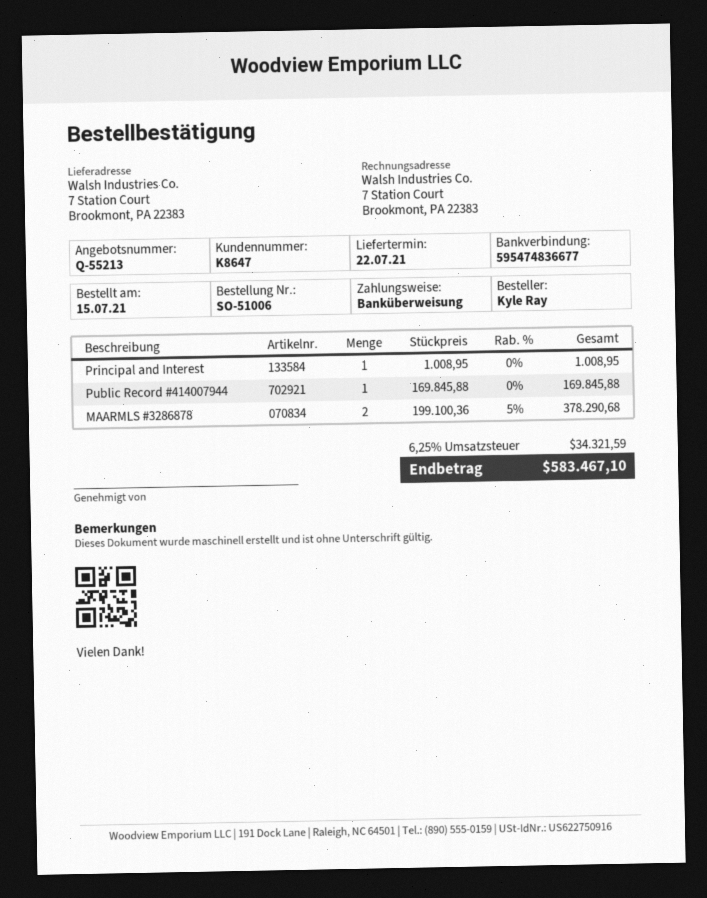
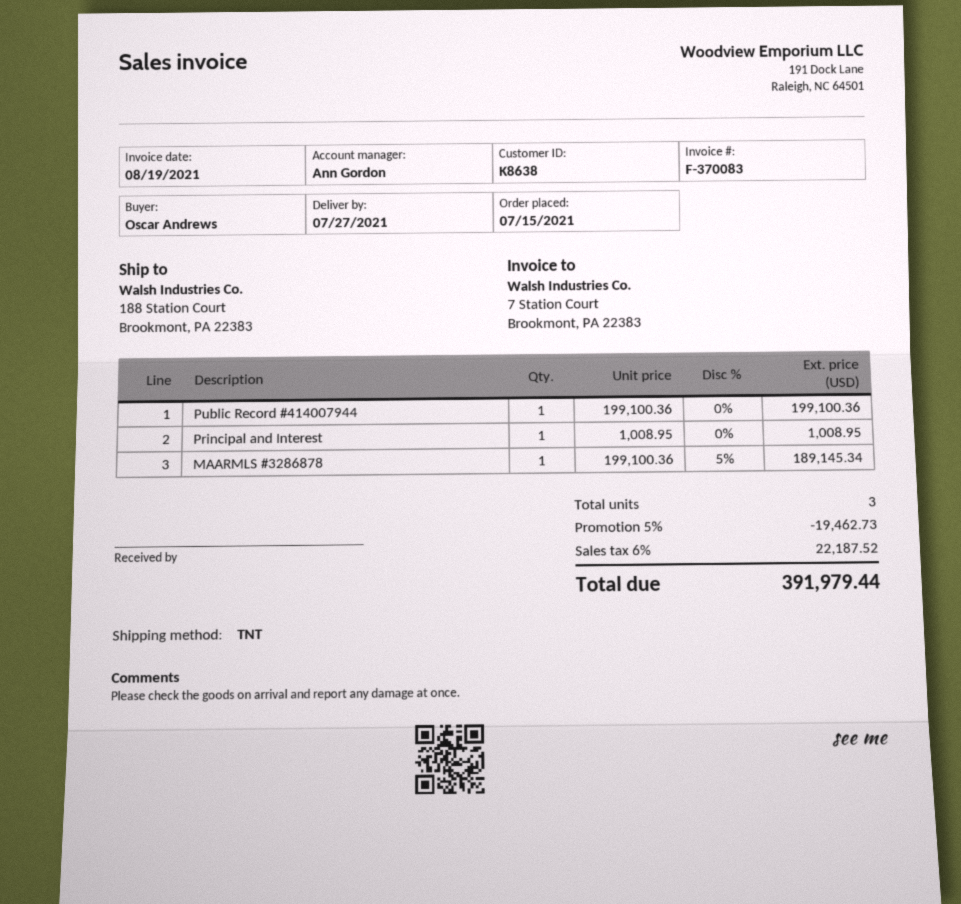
delivery date: 2021-07-22 -> 2021-07-27
customer number: K8647 -> K8638
ordered by: Kyle Ray -> Oscar Andrews
ship to: 7 Station Court, Brookmont, PA 22383 -> 188 Station Court, Brookmont, PA 22383
Public Record #414007944: 1 x 169845.88 = 169845.88 -> 1 x 199100.36 = 199100.36
MAARMLS #3286878: 2 x 199100.36 - 5% = 378290.68 -> 1 x 199100.36 - 5% = 189145.34
discount: none -> 5% = 19462.73
tax: 6.25% = 34321.59 -> 6% = 22187.52
total: 583467.10 -> 391979.44

